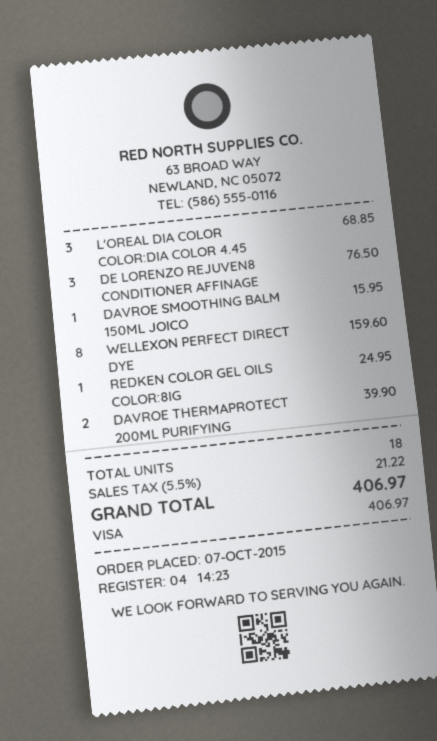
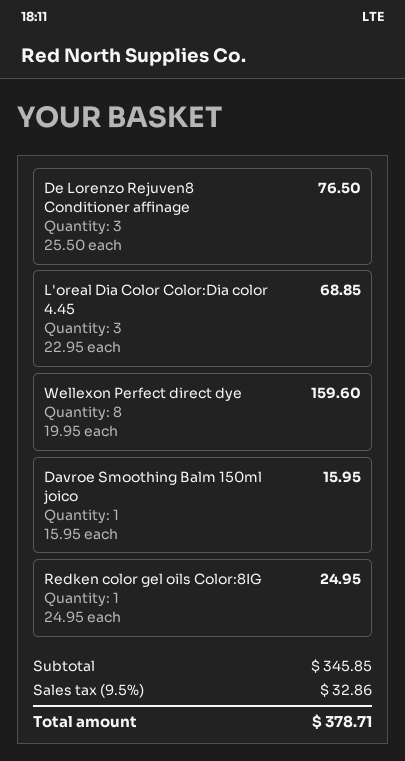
DAVROE THERMAPROTECT 200ML PURIFYING: 2 for 39.90 -> none
tax: 5.5% = 21.22 -> 9.5% = 32.86
total: 406.97 -> 378.71

